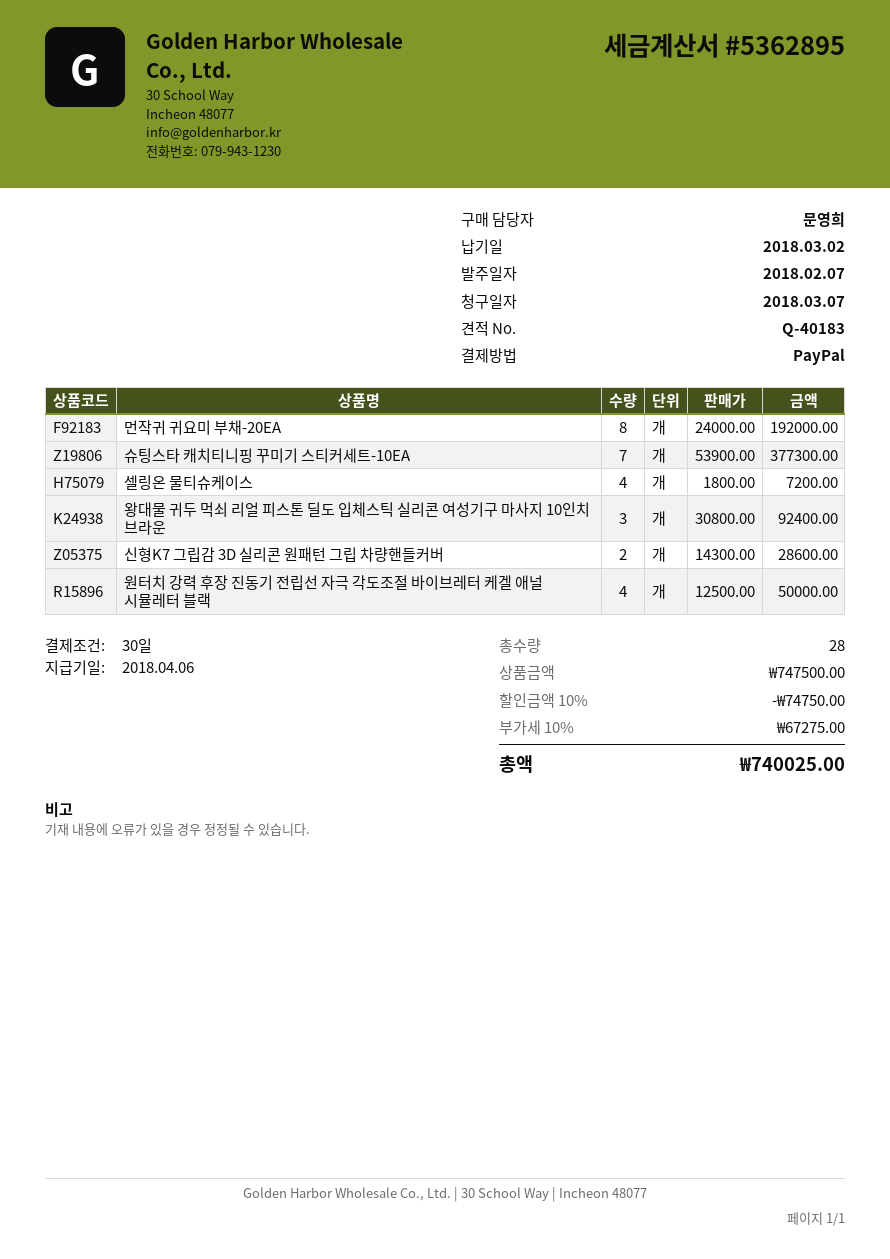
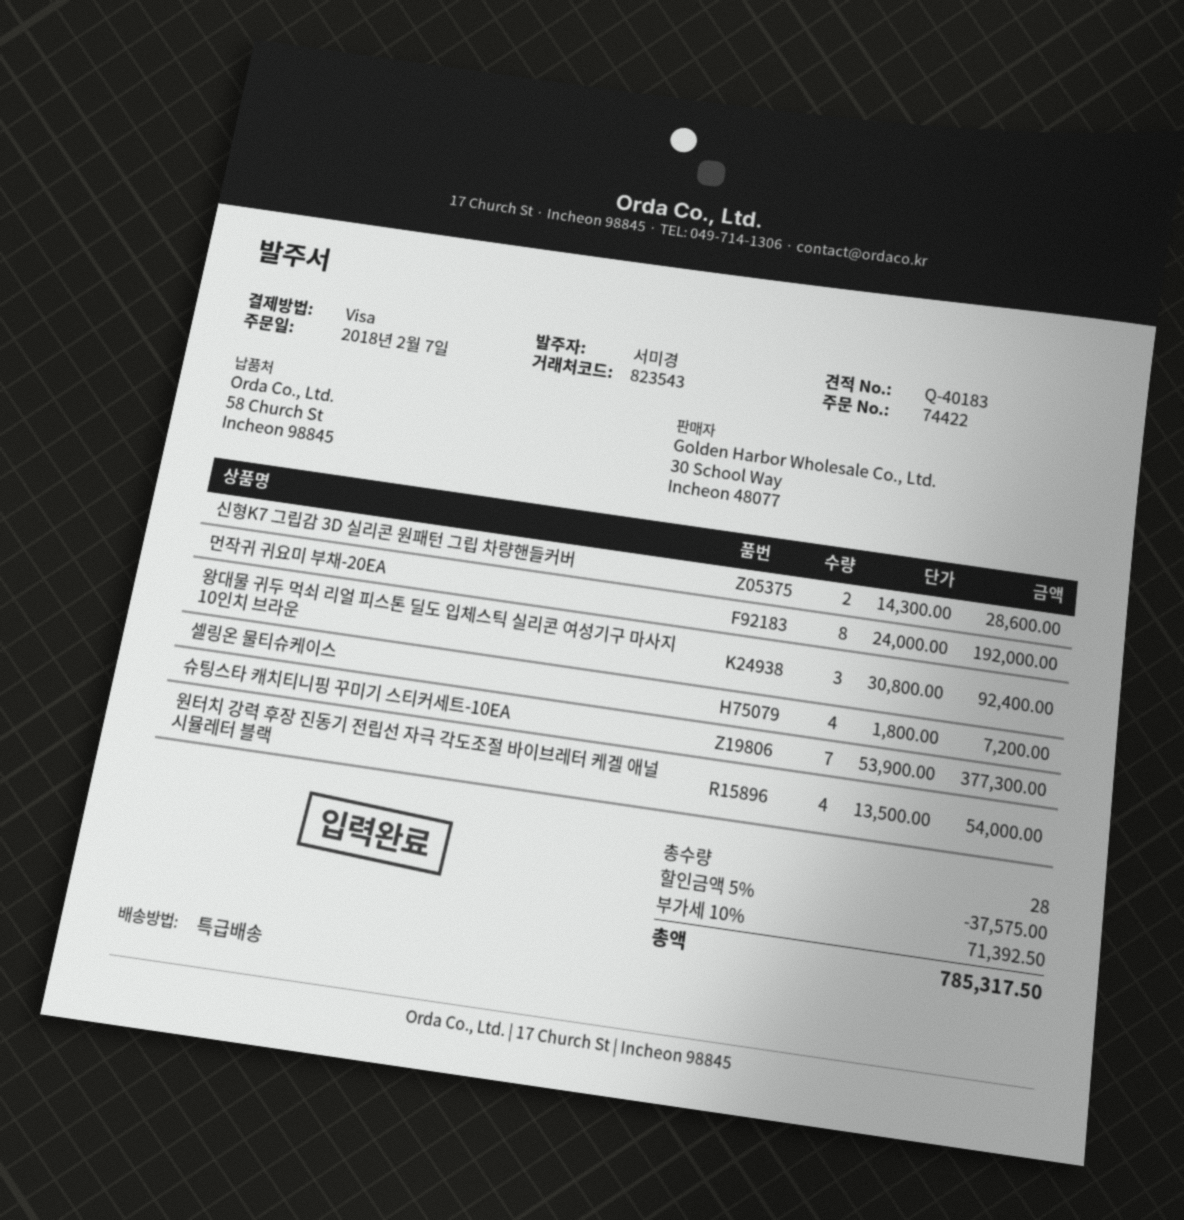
ordered by: 문영희 -> 서미경
payment method: PayPal -> Visa
원터치 강력 후장 진동기 전립선 자극 각도조절 바이브레터 케겔 애널 시뮬레터 블랙: 4 x 12500.00 = 50000.00 -> 4 x 13500.00 = 54000.00
discount: 10% = 74750.00 -> 5% = 37575.00
tax: 10% = 67275.00 -> 10% = 71392.50
total: 740025.00 -> 785317.50

